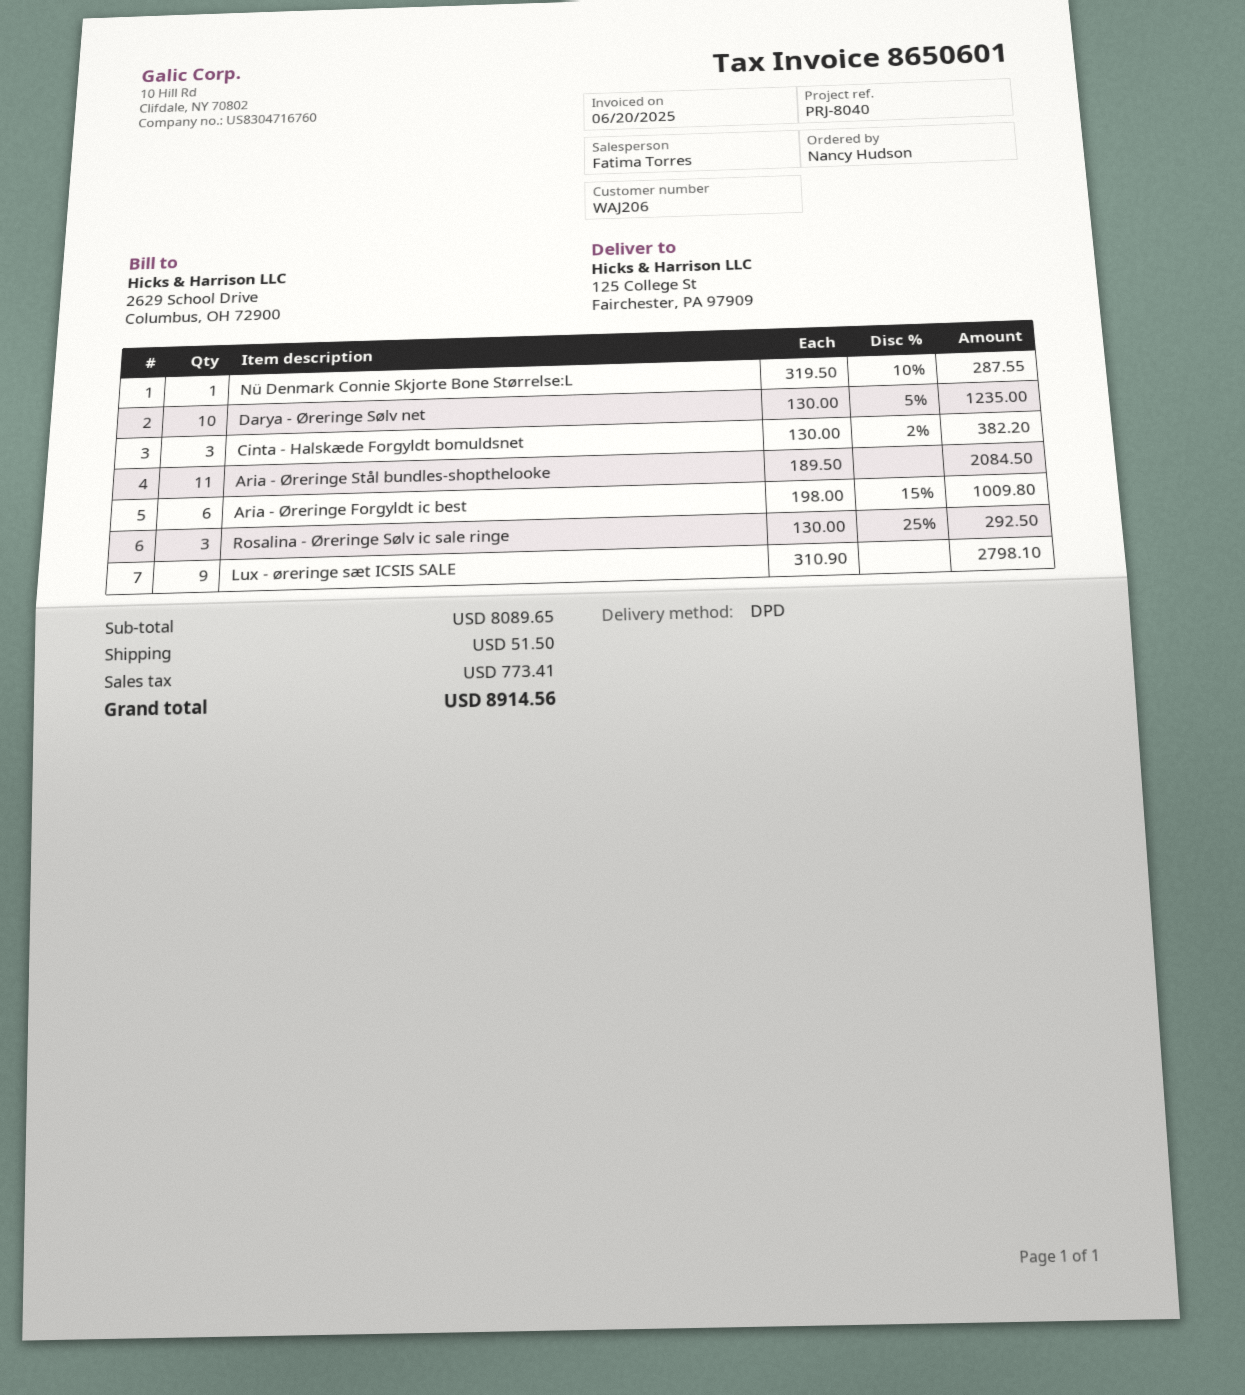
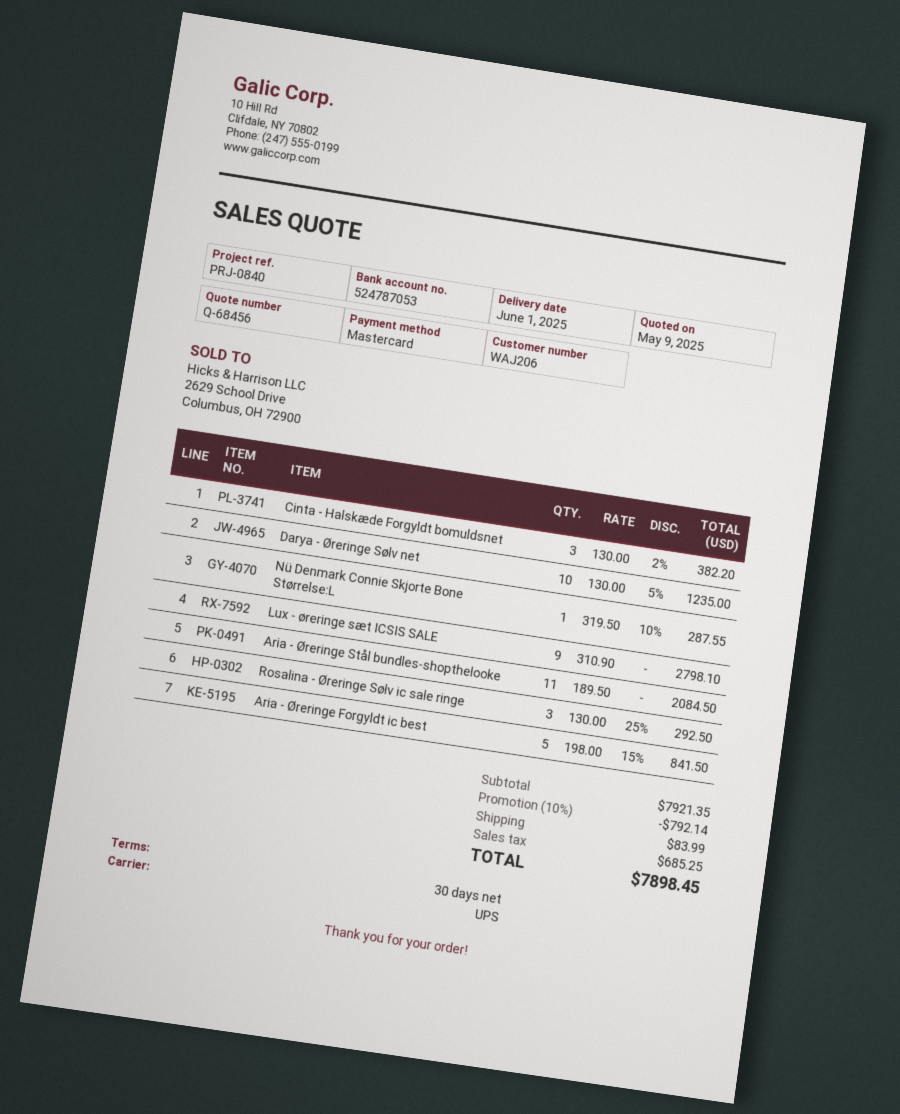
reference: PRJ-8040 -> PRJ-0840
shipping method: DPD -> UPS
Aria - Øreringe Forgyldt ic best: 6 x 198.00 - 15% = 1009.80 -> 5 x 198.00 - 15% = 841.50
subtotal: 8089.65 -> 7921.35
discount: none -> 10% = 792.14
shipping: 51.50 -> 83.99
tax: 773.41 -> 685.25
total: 8914.56 -> 7898.45

